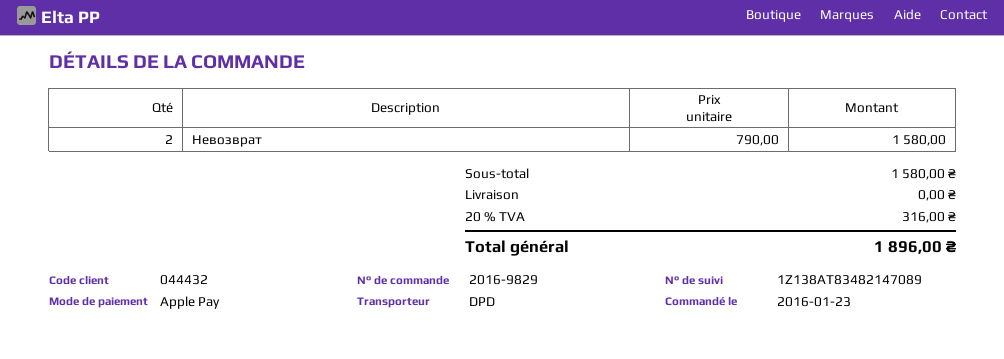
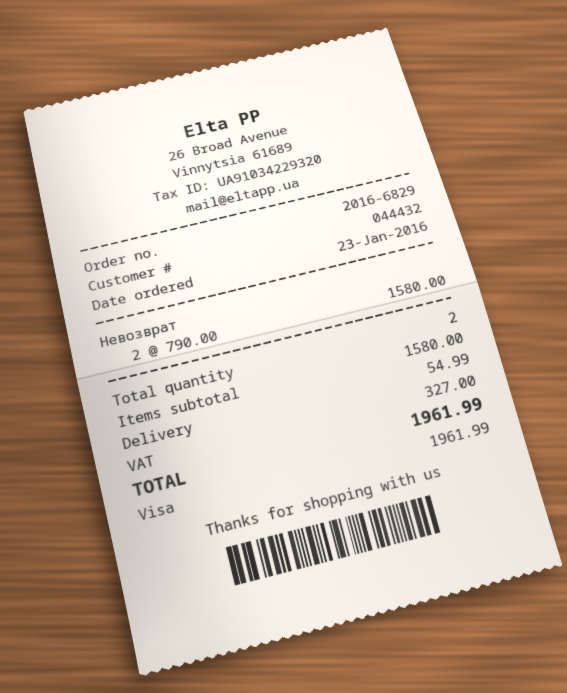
order number: 2016-9829 -> 2016-6829
payment method: Apple Pay -> Visa
shipping: 0.00 -> 54.99
tax: 316.00 -> 327.00
total: 1896.00 -> 1961.99

